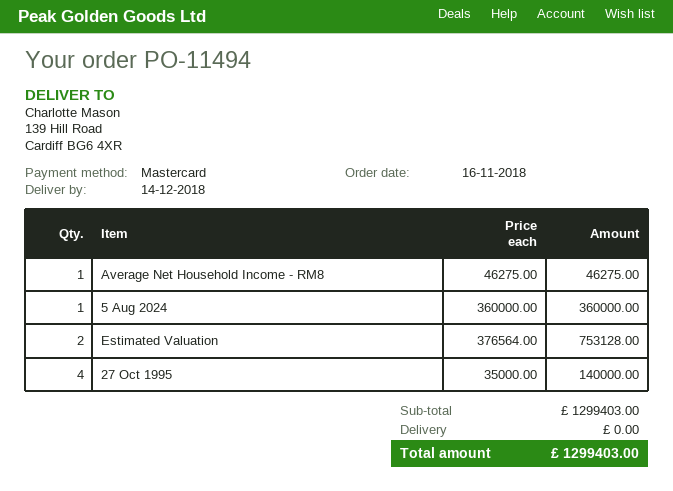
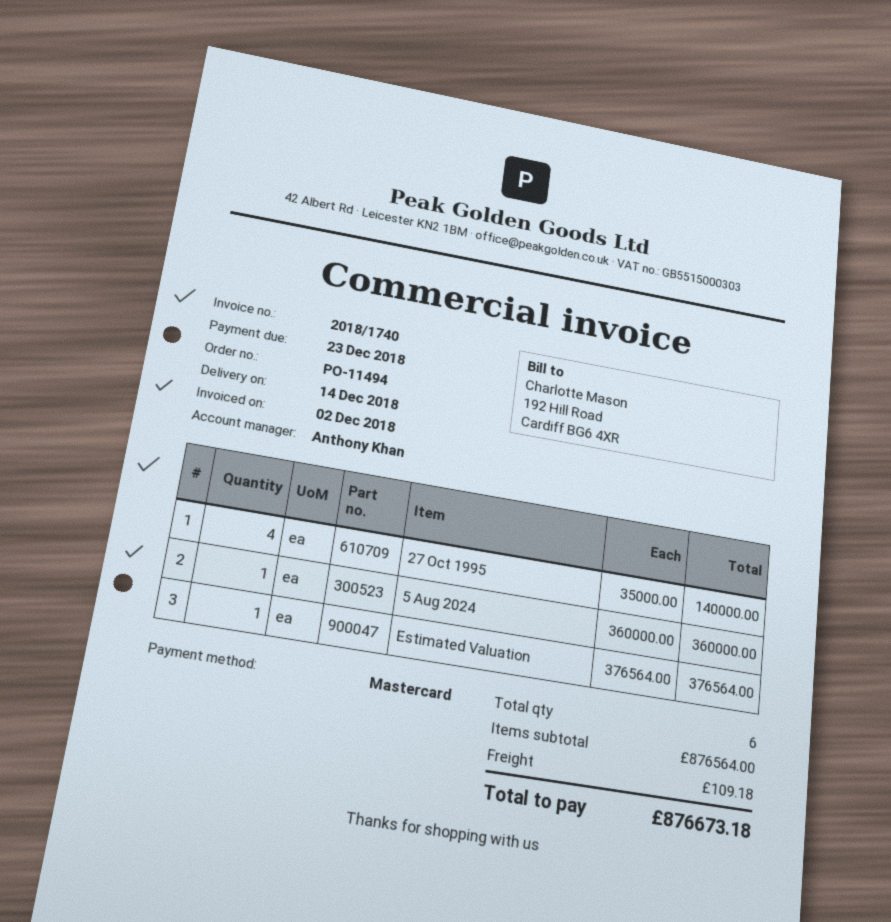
Average Net Household Income - RM8: 1 x 46275.00 = 46275.00 -> none
Estimated Valuation: 2 x 376564.00 = 753128.00 -> 1 x 376564.00 = 376564.00
subtotal: 1299403.00 -> 876564.00
shipping: 0.00 -> 109.18
total: 1299403.00 -> 876673.18

